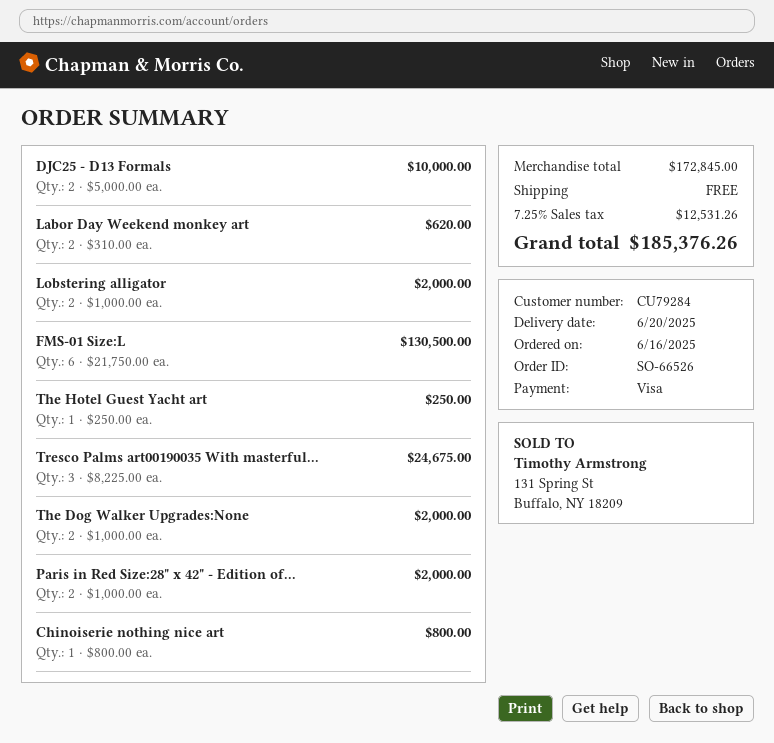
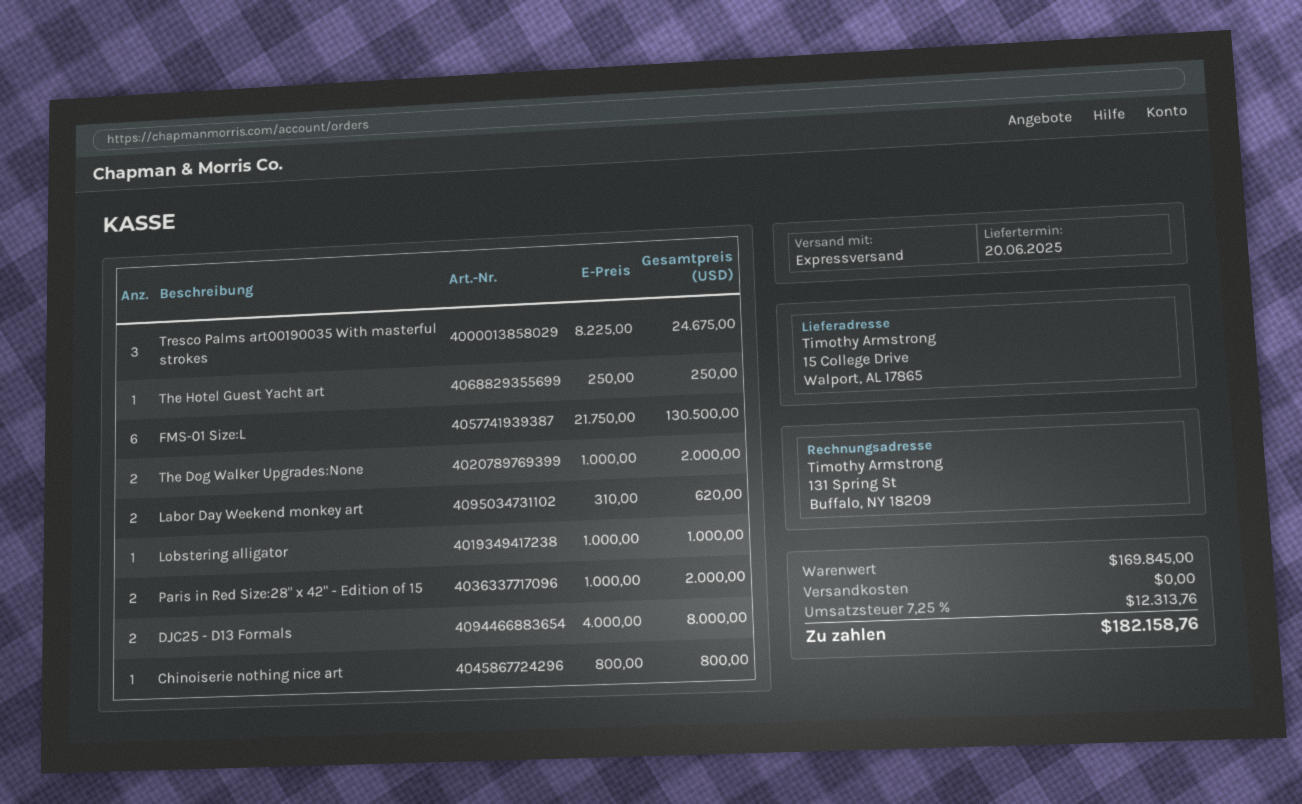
DJC25 - D13 Formals: 2 x 5000.00 = 10000.00 -> 2 x 4000.00 = 8000.00
Lobstering alligator: 2 x 1000.00 = 2000.00 -> 1 x 1000.00 = 1000.00
subtotal: 172845.00 -> 169845.00
tax: 7.25% = 12531.26 -> 7.25% = 12313.76
total: 185376.26 -> 182158.76

